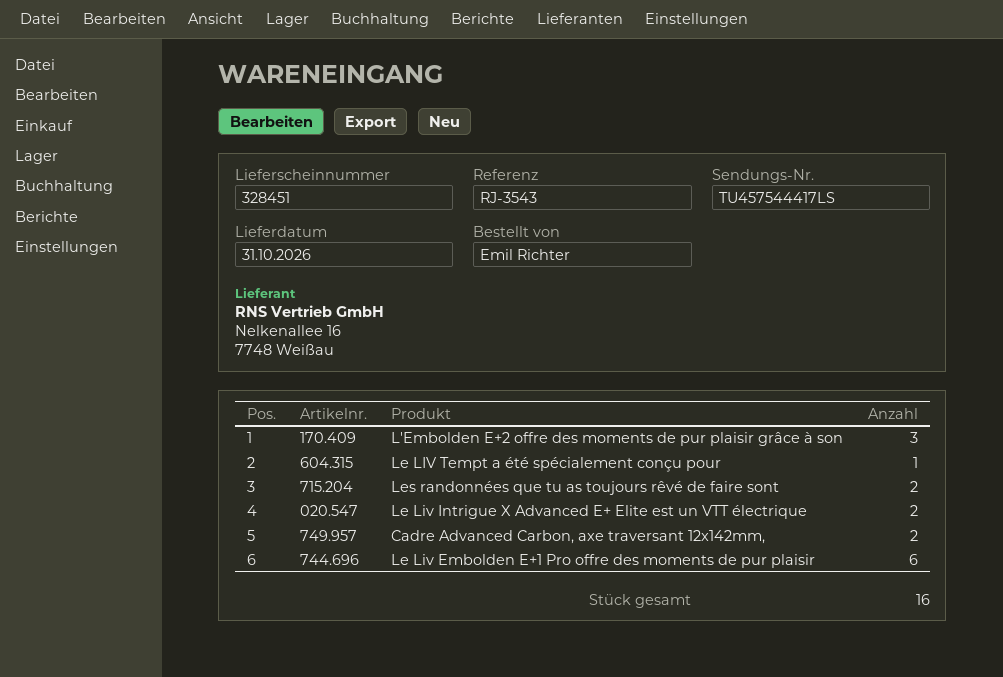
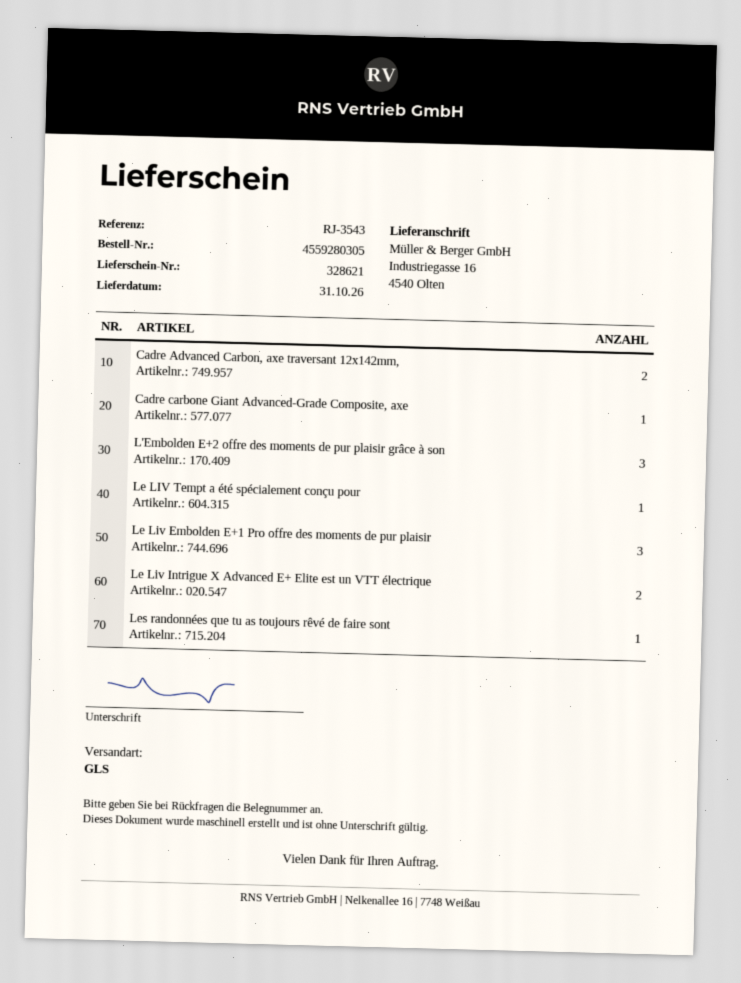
delivery note number: 328451 -> 328621
Les randonnées que tu as toujours rêvé de faire sont: 2 -> 1
Le Liv Embolden E+1 Pro offre des moments de pur plaisir: 6 -> 3
Cadre carbone Giant Advanced-Grade Composite, axe: none -> 1

